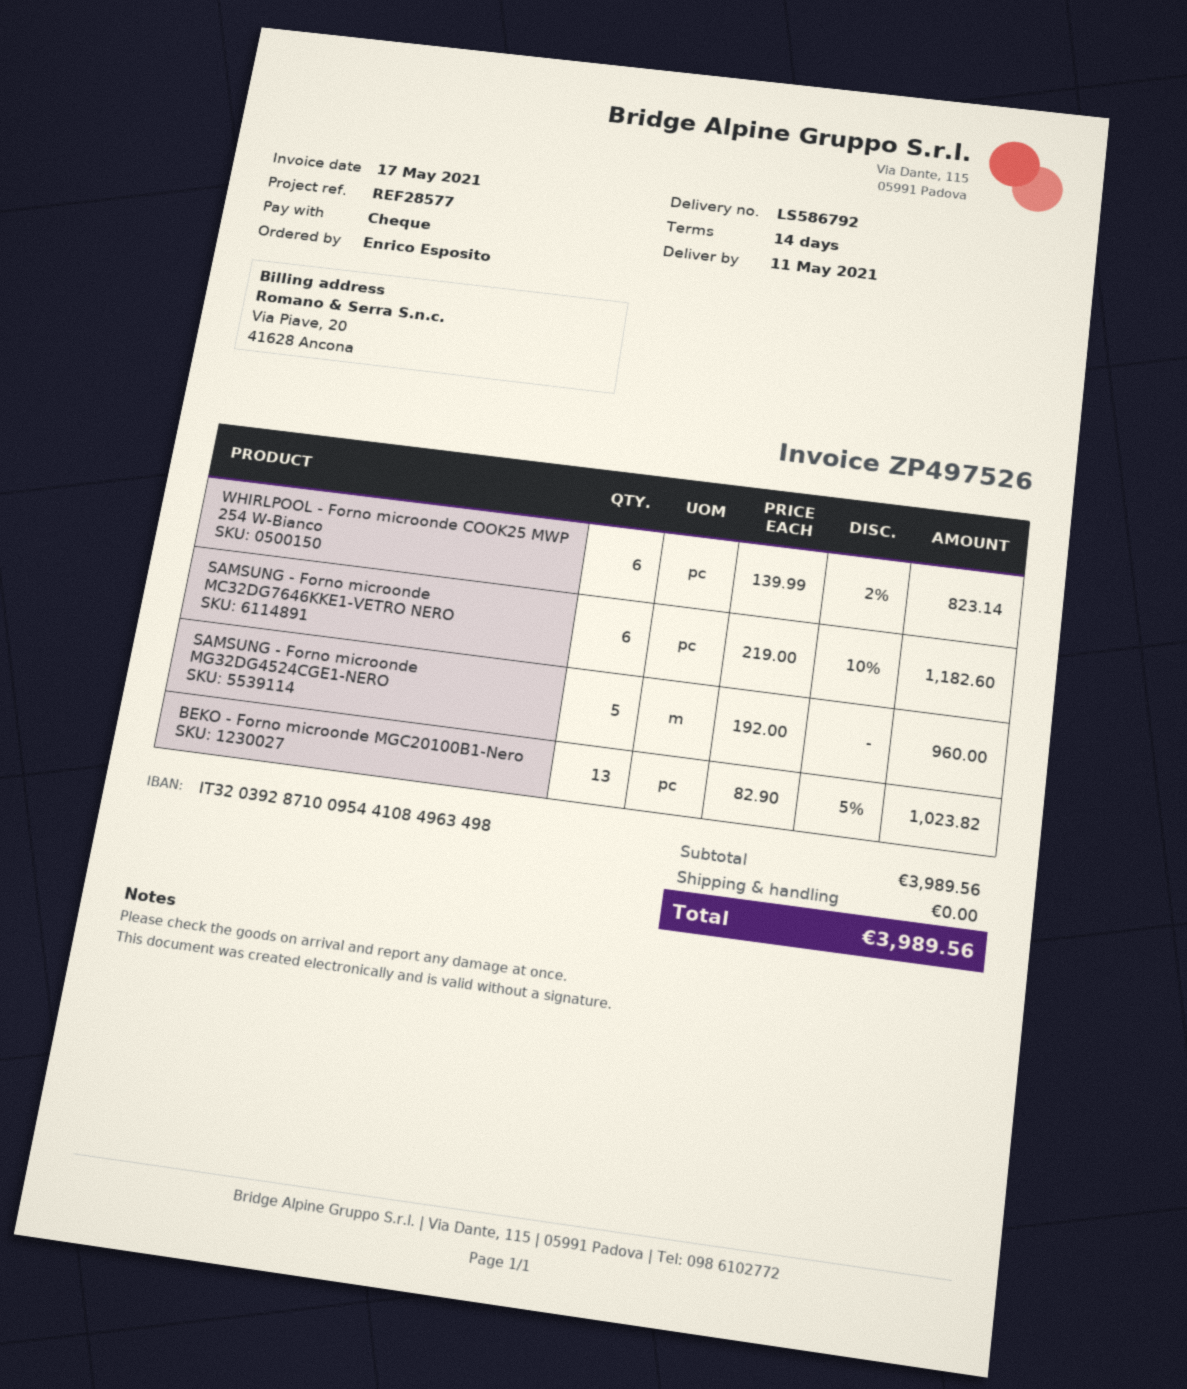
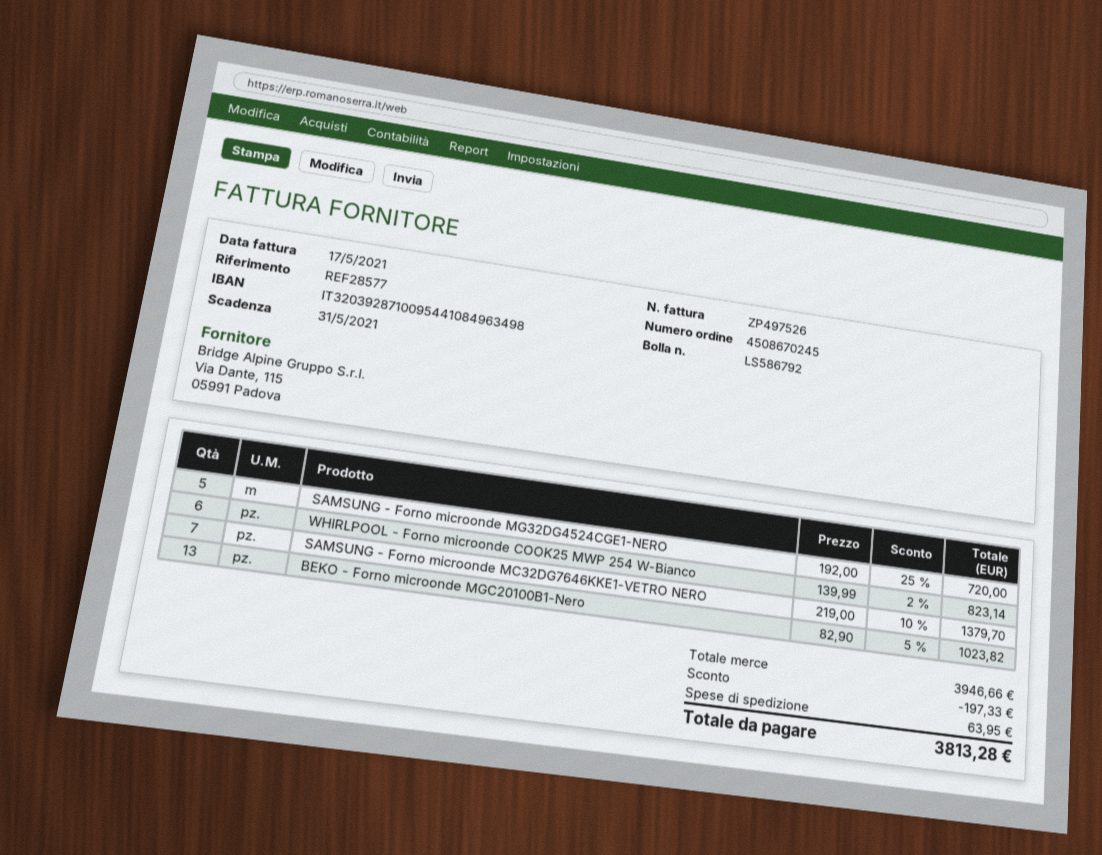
SAMSUNG - Forno microonde MC32DG7646KKE1-VETRO NERO: 6 x 219.00 - 10% = 1182.60 -> 7 x 219.00 - 10% = 1379.70
SAMSUNG - Forno microonde MG32DG4524CGE1-NERO: 5 x 192.00 = 960.00 -> 5 x 192.00 - 25% = 720.00
subtotal: 3989.56 -> 3946.66
discount: none -> 197.33
shipping: 0.00 -> 63.95
total: 3989.56 -> 3813.28

